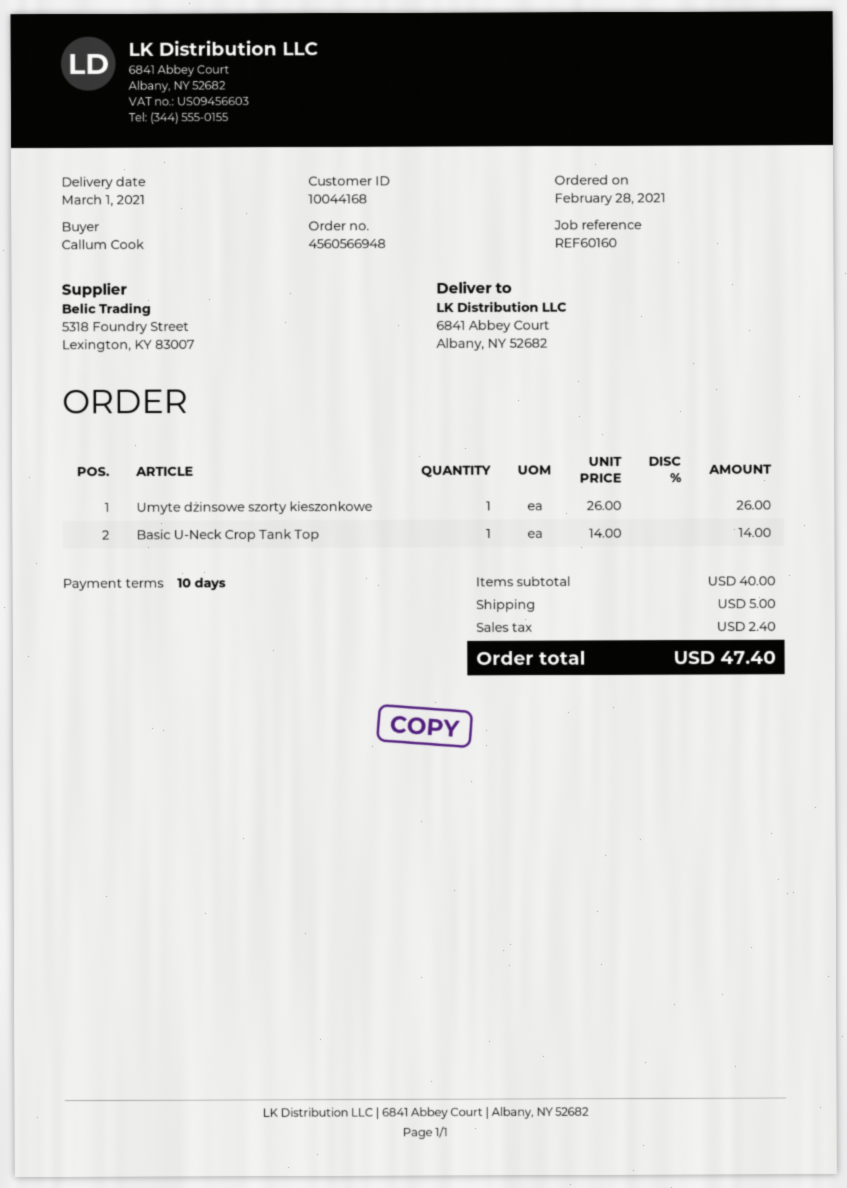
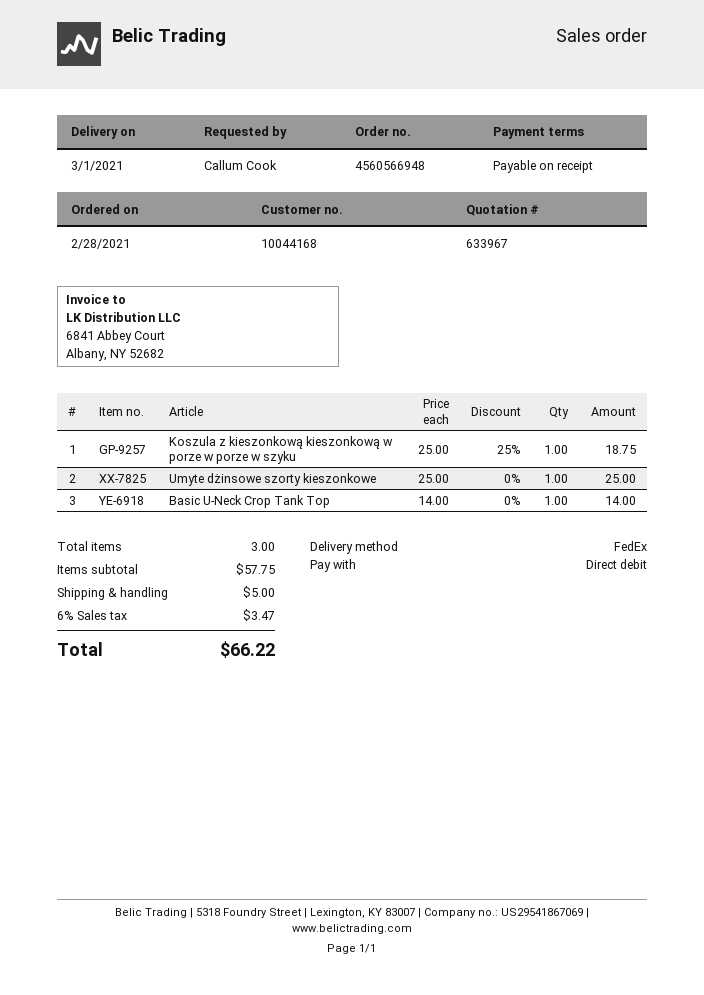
payment terms: 10 days -> on receipt
Umyte dżinsowe szorty kieszonkowe: 1 x 26.00 = 26.00 -> 1 x 25.00 = 25.00
Koszula z kieszonkową kieszonkową w porze w porze w szyku: none -> 1 x 25.00 - 25% = 18.75
subtotal: 40.00 -> 57.75
tax: 2.40 -> 3.47
total: 47.40 -> 66.22

